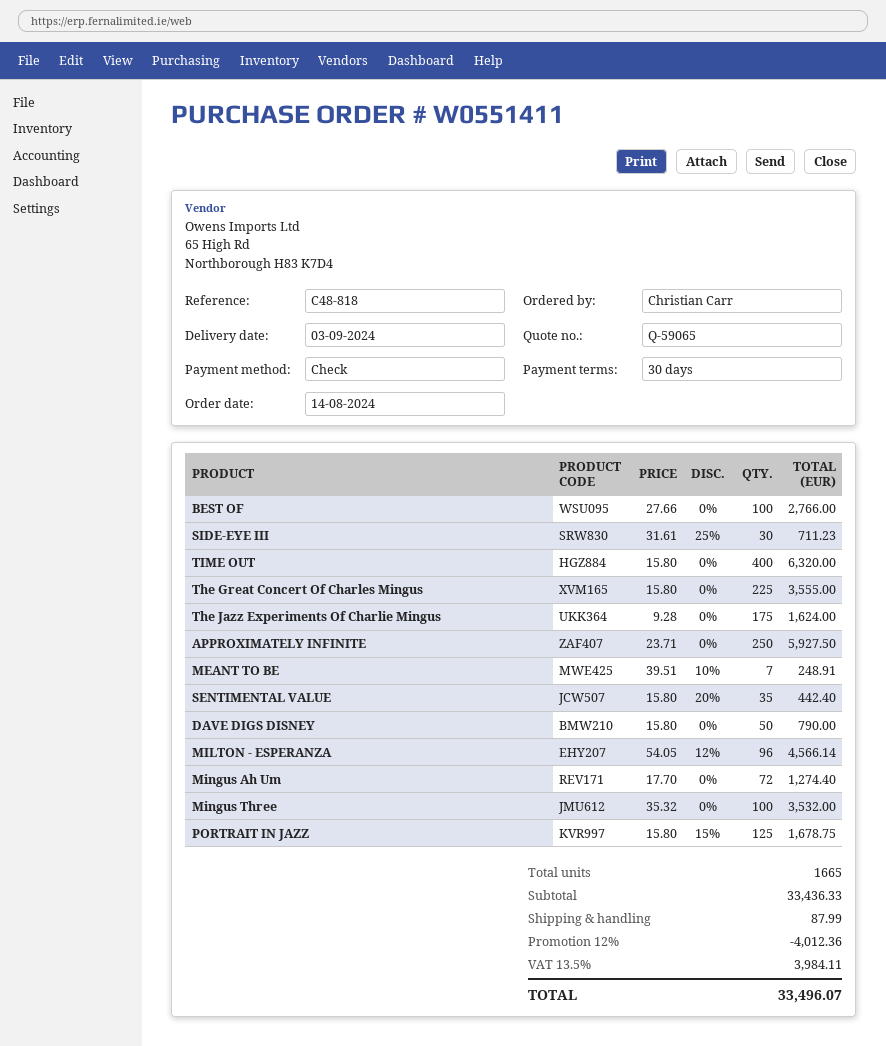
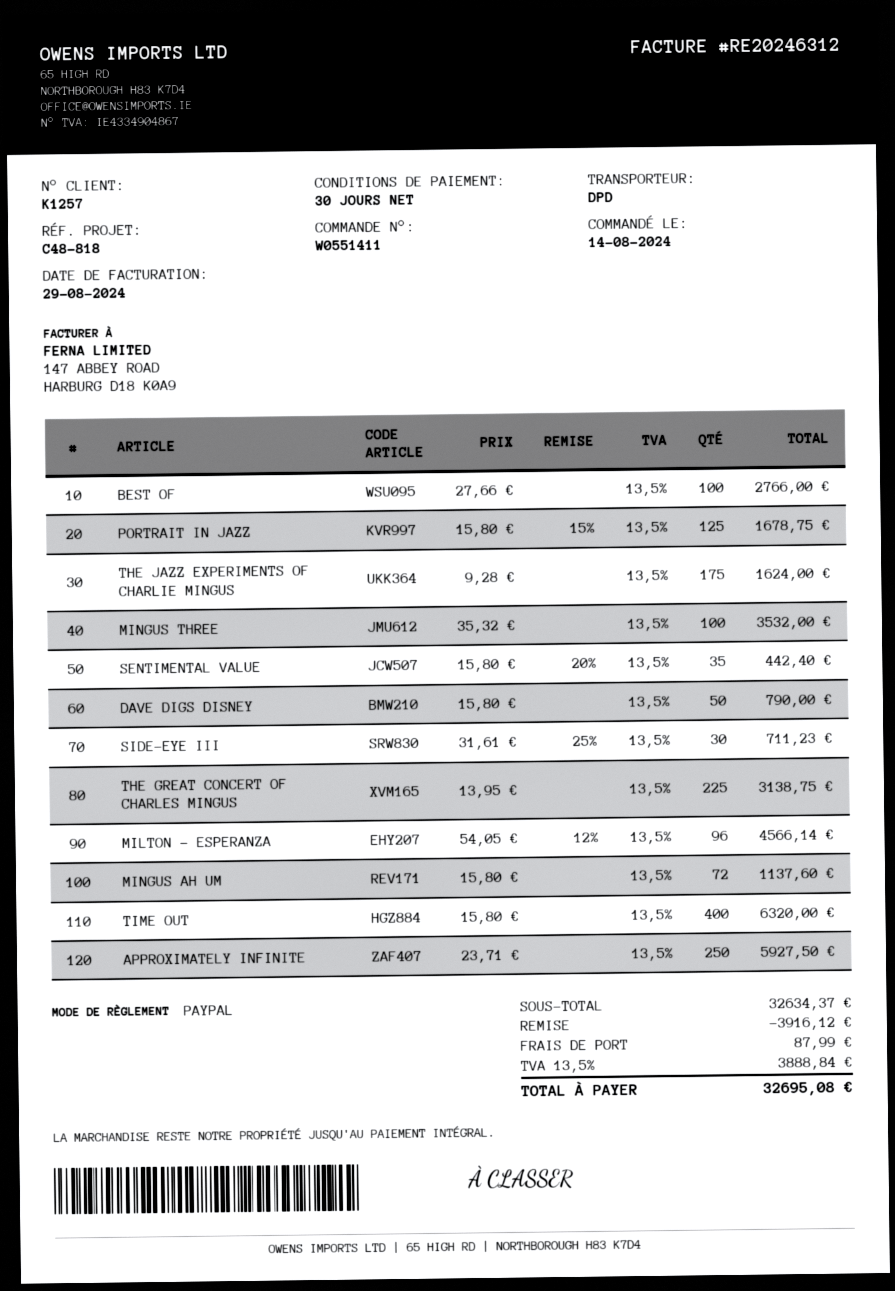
payment method: cheque -> PayPal
The Great Concert Of Charles Mingus: 225 x 15.80 = 3555.00 -> 225 x 13.95 = 3138.75
MEANT TO BE: 7 x 39.51 - 10% = 248.91 -> none
Mingus Ah Um: 72 x 17.70 = 1274.40 -> 72 x 15.80 = 1137.60
subtotal: 33436.33 -> 32634.37
discount: 4012.36 -> 3916.12
tax: 13.5% = 3984.11 -> 13.5% = 3888.84
total: 33496.07 -> 32695.08

